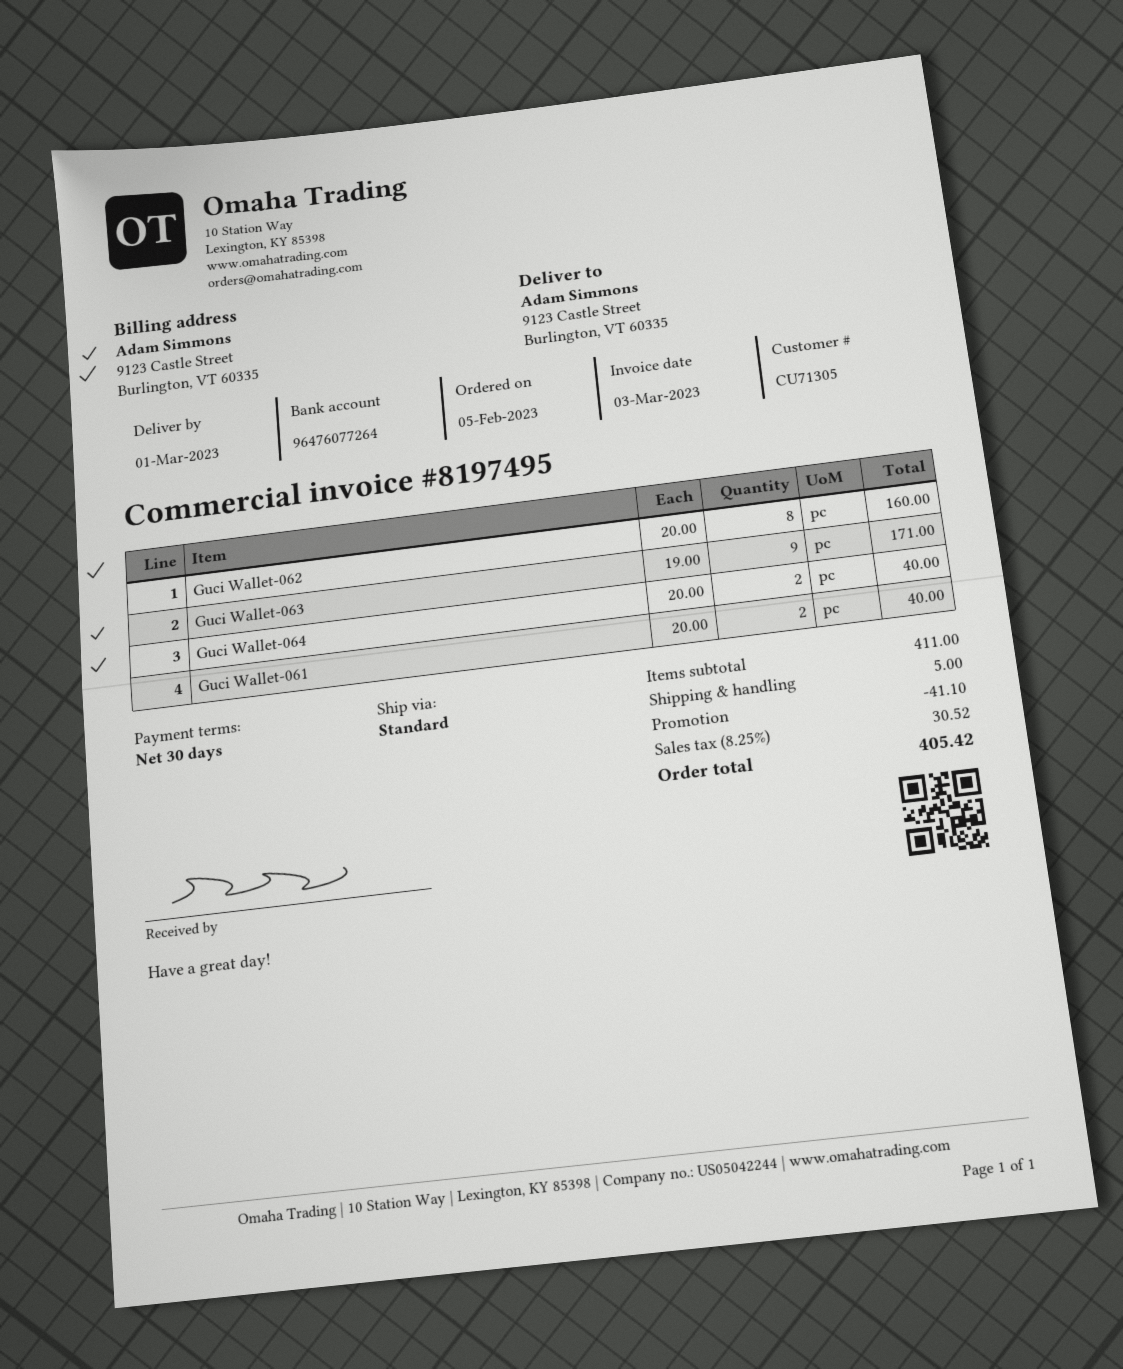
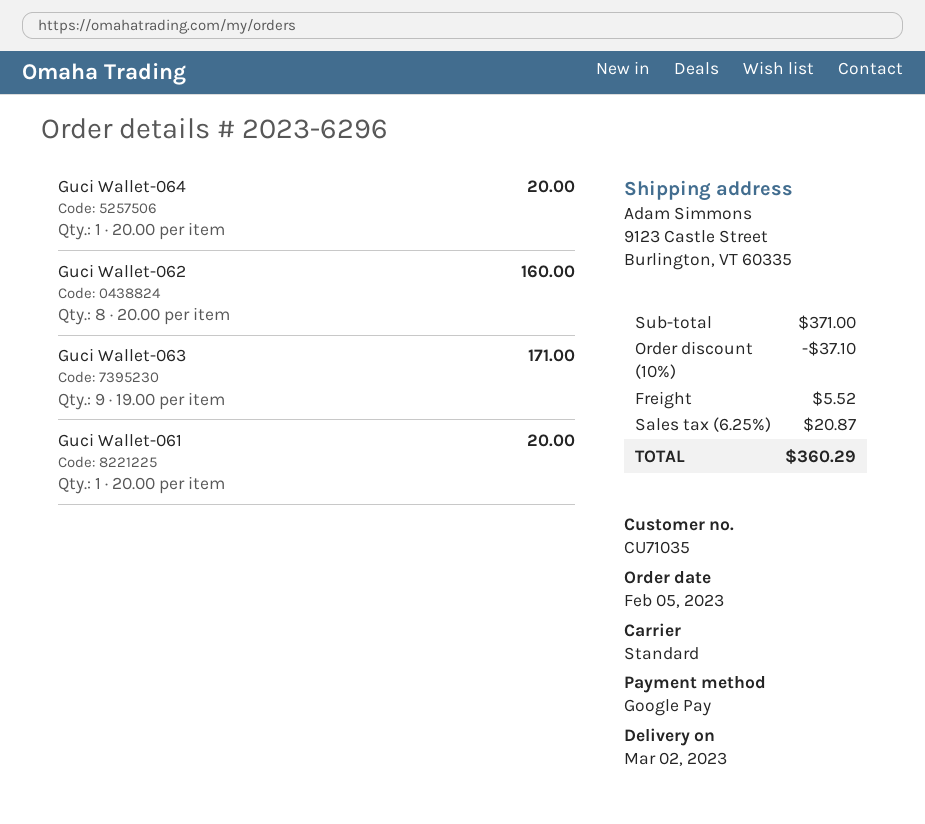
delivery date: 2023-03-01 -> 2023-03-02
customer number: CU71305 -> CU71035
Guci Wallet-064: 2 x 20.00 = 40.00 -> 1 x 20.00 = 20.00
Guci Wallet-061: 2 x 20.00 = 40.00 -> 1 x 20.00 = 20.00
subtotal: 411.00 -> 371.00
discount: 41.10 -> 37.10
shipping: 5.00 -> 5.52
tax: 8.25% = 30.52 -> 6.25% = 20.87
total: 405.42 -> 360.29

